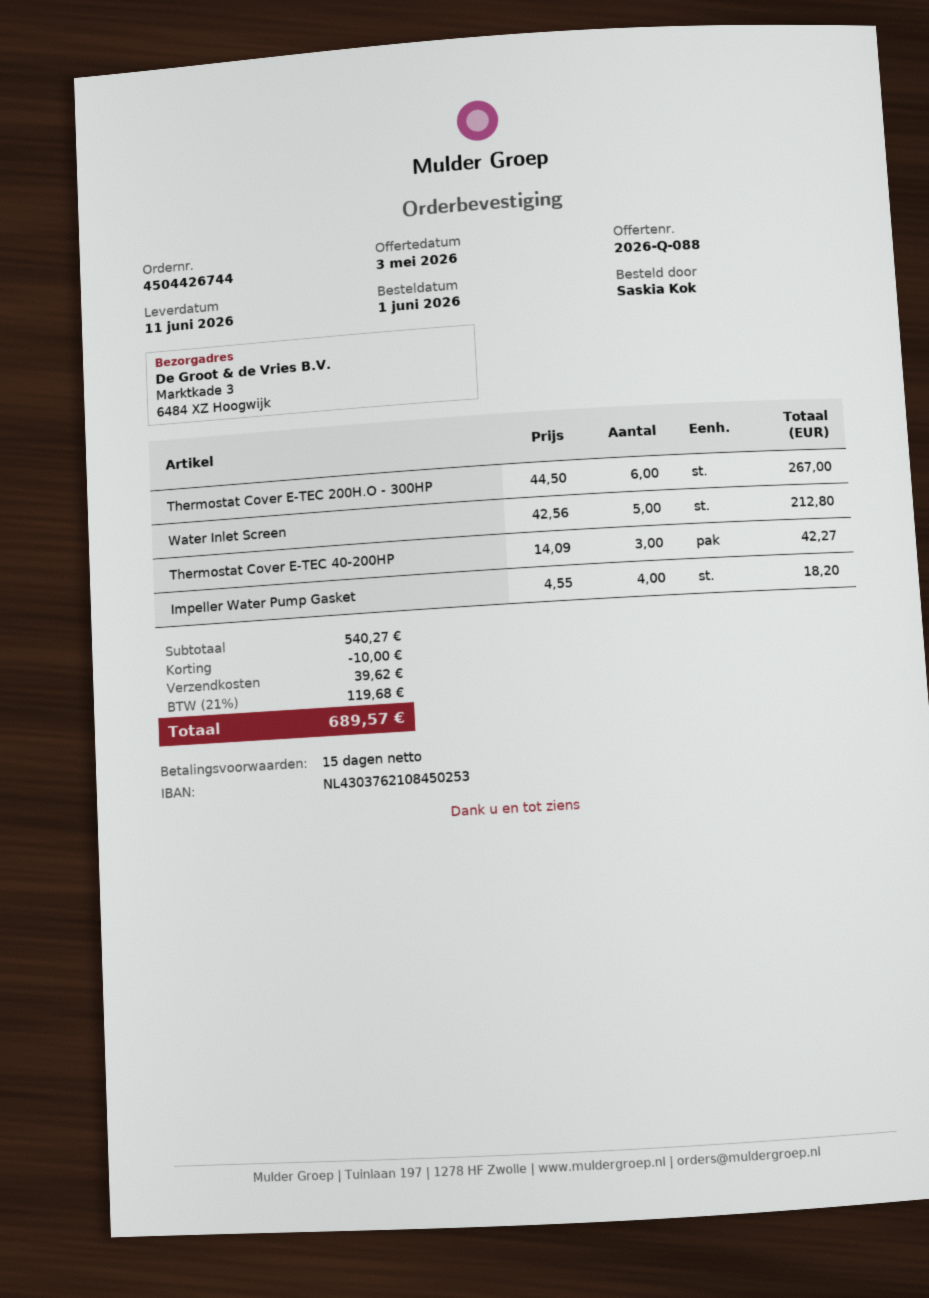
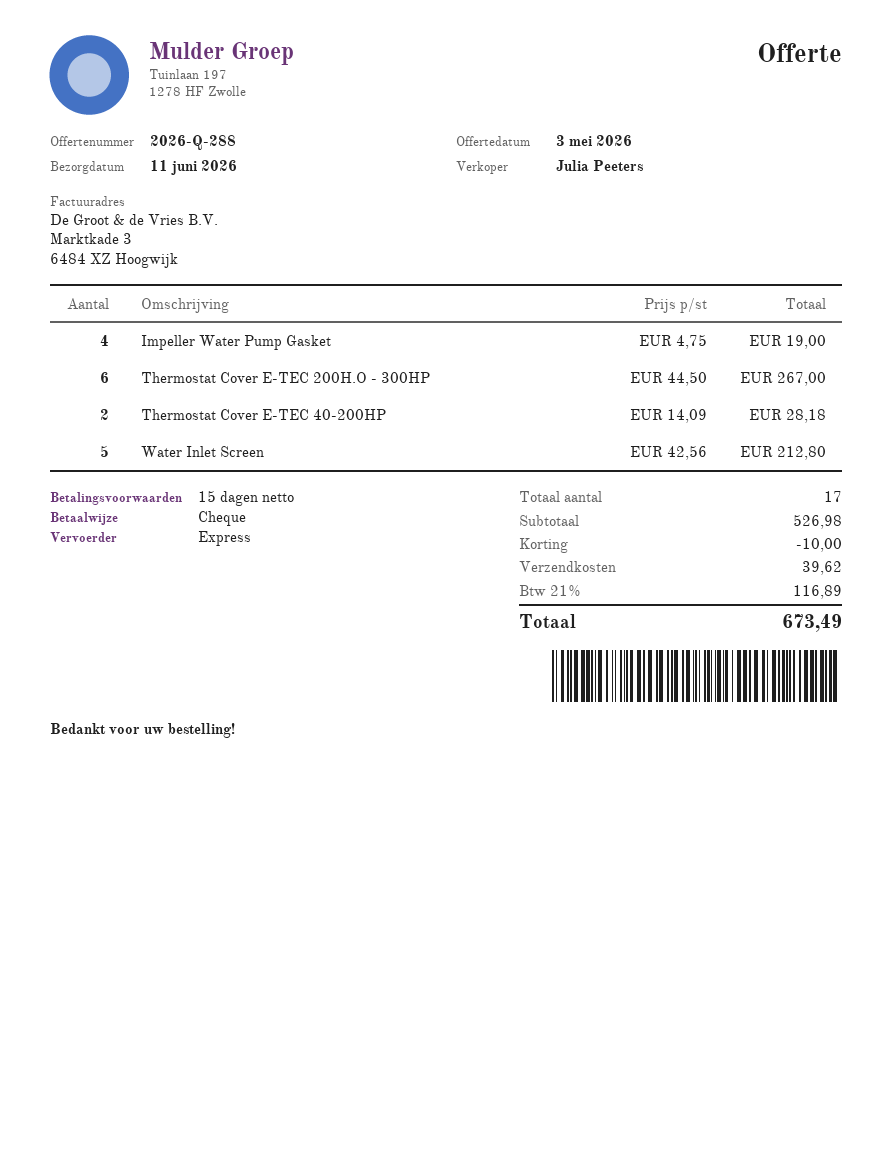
quote number: 2026-Q-088 -> 2026-Q-288
Thermostat Cover E-TEC 40-200HP: 3 x 14.09 = 42.27 -> 2 x 14.09 = 28.18
Impeller Water Pump Gasket: 4 x 4.55 = 18.20 -> 4 x 4.75 = 19.00
subtotal: 540.27 -> 526.98
tax: 21% = 119.68 -> 21% = 116.89
total: 689.57 -> 673.49

